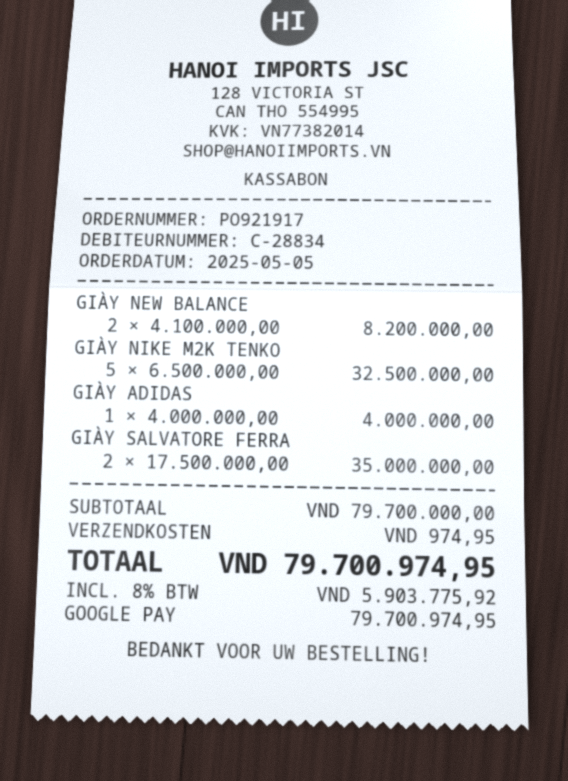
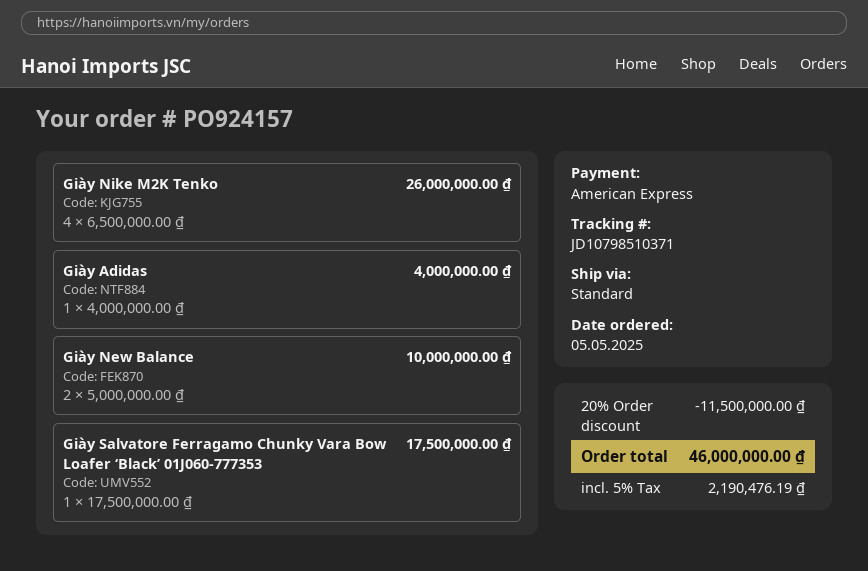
order number: PO921917 -> PO924157
payment method: Google Pay -> American Express
GIÀY NEW BALANCE: 2 x 4100000.00 = 8200000.00 -> 2 x 5000000.00 = 10000000.00
GIÀY NIKE M2K TENKO: 5 x 6500000.00 = 32500000.00 -> 4 x 6500000.00 = 26000000.00
GIÀY SALVATORE FERRA: 2 x 17500000.00 = 35000000.00 -> 1 x 17500000.00 = 17500000.00
discount: none -> 20% = 11500000.00
shipping: 974.95 -> none
tax: 8% = 5903775.92 -> 5% = 2190476.19
total: 79700974.95 -> 46000000.00

